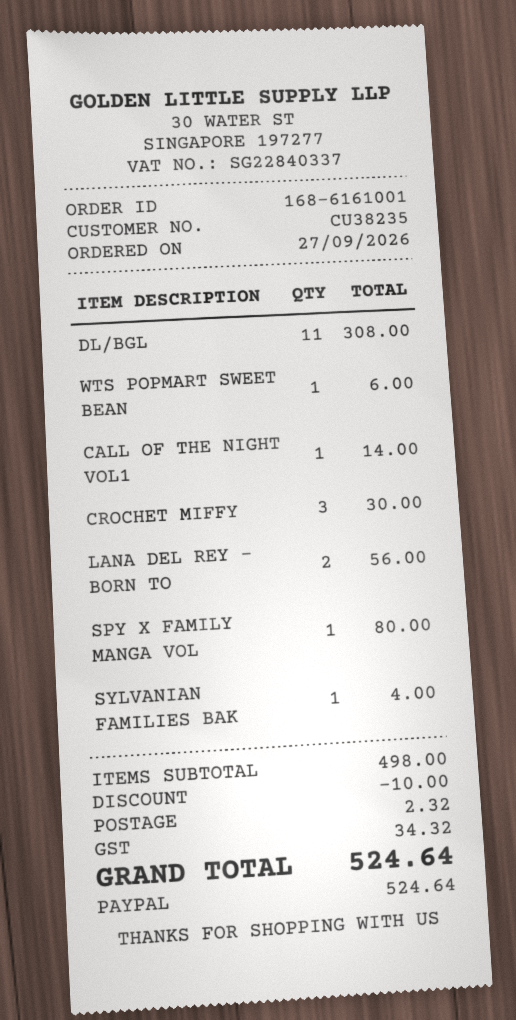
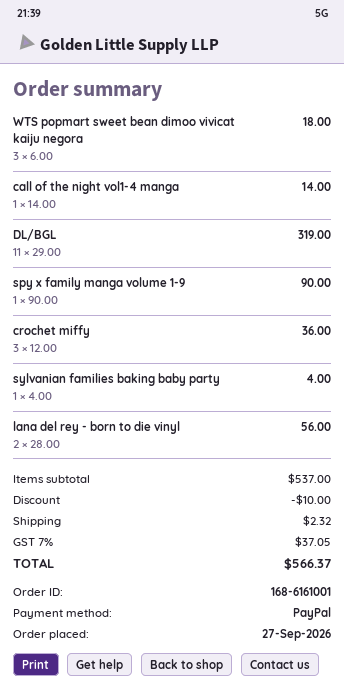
DL/BGL: 11 for 308.00 -> 11 for 319.00
WTS POPMART SWEET BEAN: 1 for 6.00 -> 3 for 18.00
CROCHET MIFFY: 3 for 30.00 -> 3 for 36.00
SPY X FAMILY MANGA VOL: 1 for 80.00 -> 1 for 90.00
subtotal: 498.00 -> 537.00
tax: 34.32 -> 37.05
total: 524.64 -> 566.37

